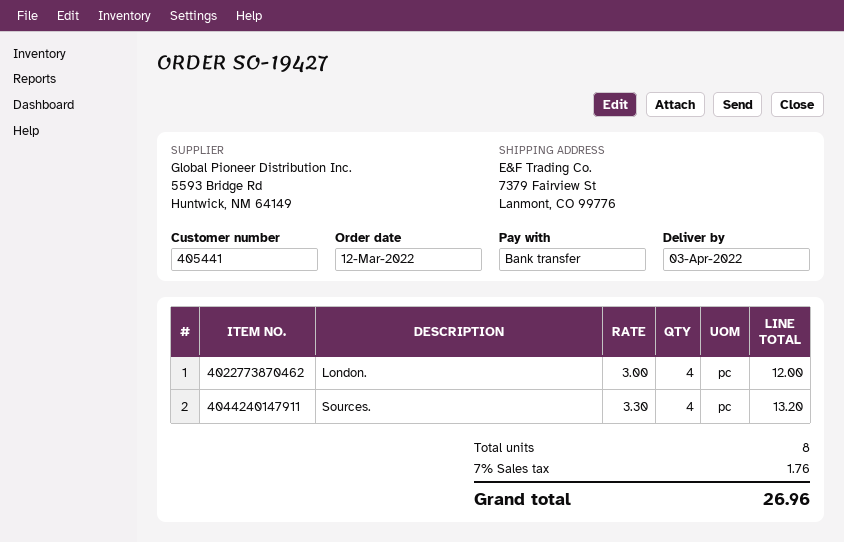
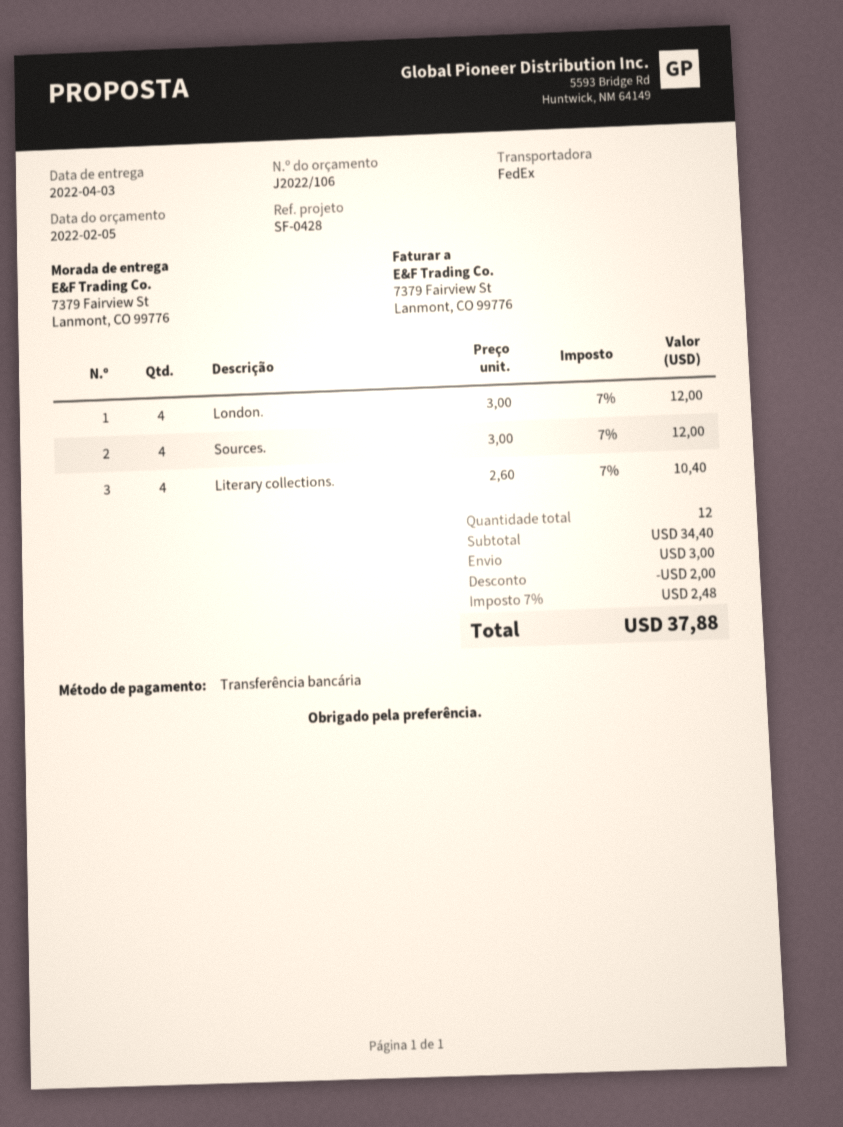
Sources.: 4 x 3.30 = 13.20 -> 4 x 3.00 = 12.00
Literary collections.: none -> 4 x 2.60 = 10.40
total quantity: 8 -> 12
discount: none -> 2.00
shipping: none -> 3.00
tax: 7% = 1.76 -> 7% = 2.48
total: 26.96 -> 37.88

